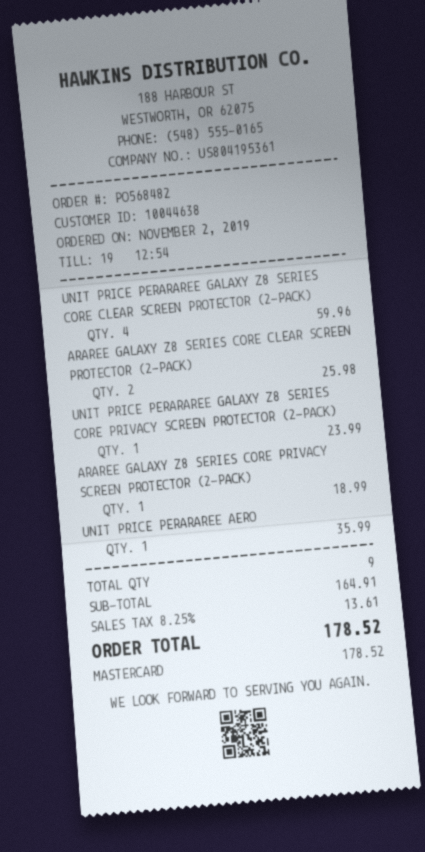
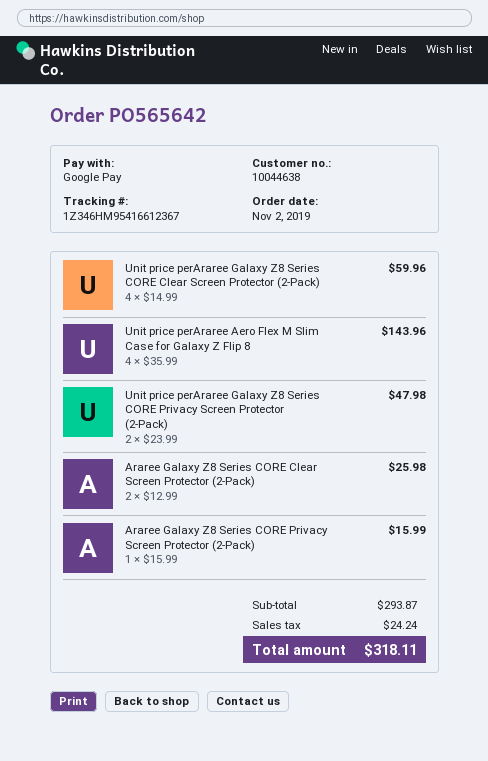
order number: PO568482 -> PO565642
payment method: Mastercard -> Google Pay
UNIT PRICE PERARAREE GALAXY Z8 SERIES CORE PRIVACY SCREEN PROTECTOR (2-PACK): 1 for 23.99 -> 2 for 47.98
ARAREE GALAXY Z8 SERIES CORE PRIVACY SCREEN PROTECTOR (2-PACK): 1 for 18.99 -> 1 for 15.99
UNIT PRICE PERARAREE AERO: 1 for 35.99 -> 4 for 143.96
subtotal: 164.91 -> 293.87
tax: 13.61 -> 24.24
total: 178.52 -> 318.11

